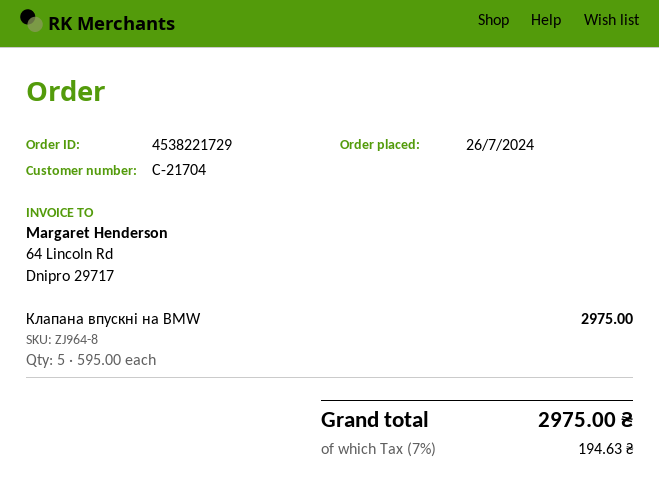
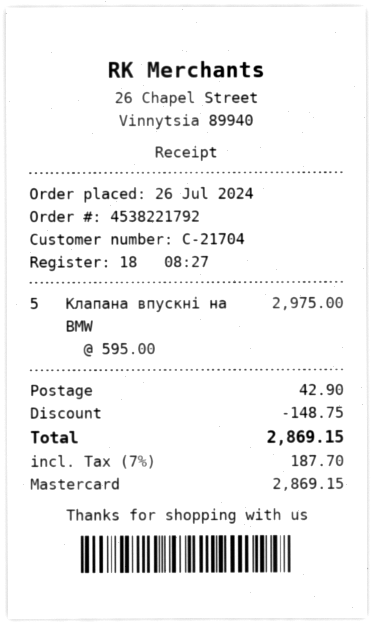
order number: 4538221729 -> 4538221792
discount: none -> 148.75
shipping: none -> 42.90
tax: 7% = 194.63 -> 7% = 187.70
total: 2975.00 -> 2869.15

